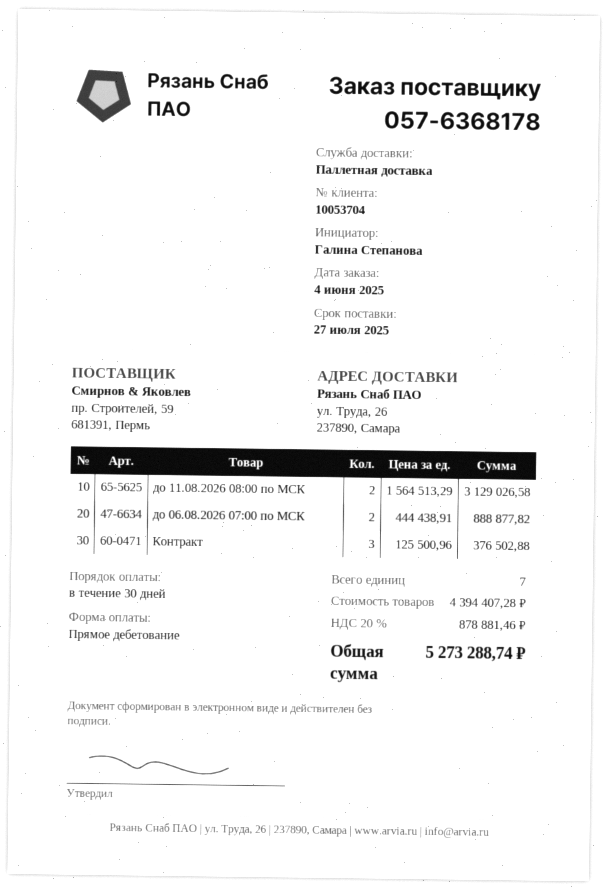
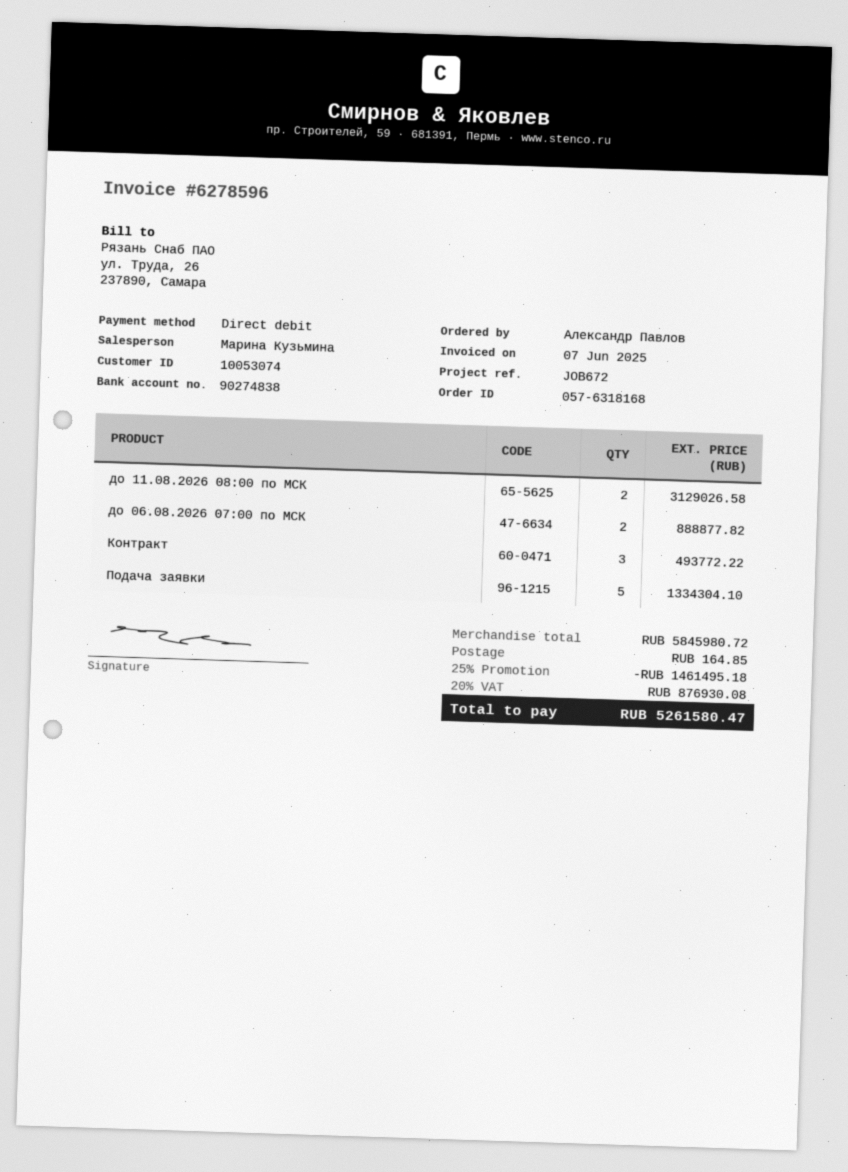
order number: 057-6368178 -> 057-6318168
customer number: 10053704 -> 10053074
ordered by: Галина Степанова -> Александр Павлов
Контракт: 3 for 376502.88 -> 3 for 493772.22
Подача заявки: none -> 5 for 1334304.10
subtotal: 4394407.28 -> 5845980.72
discount: none -> 25% = 1461495.18
shipping: none -> 164.85
tax: 20% = 878881.46 -> 20% = 876930.08
total: 5273288.74 -> 5261580.47

